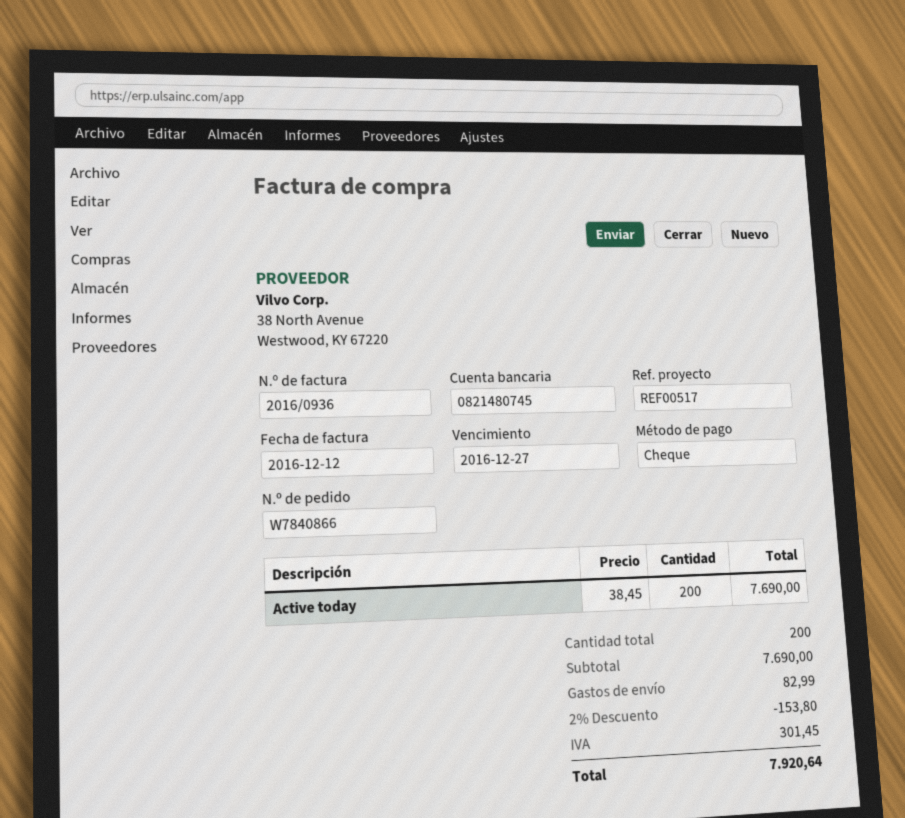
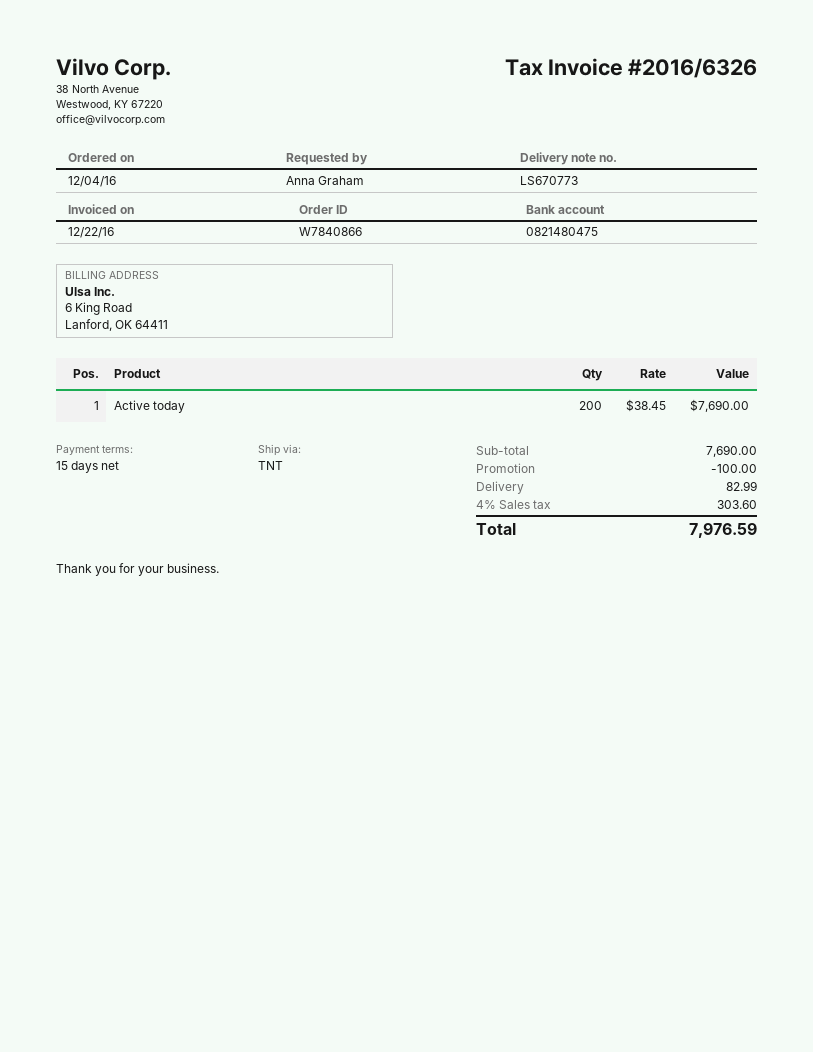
invoice number: 2016/0936 -> 2016/6326
invoice date: 2016-12-12 -> 2016-12-22
bank account: 0821480745 -> 0821480475
discount: 153.80 -> 100.00
tax: 301.45 -> 303.60
total: 7920.64 -> 7976.59

